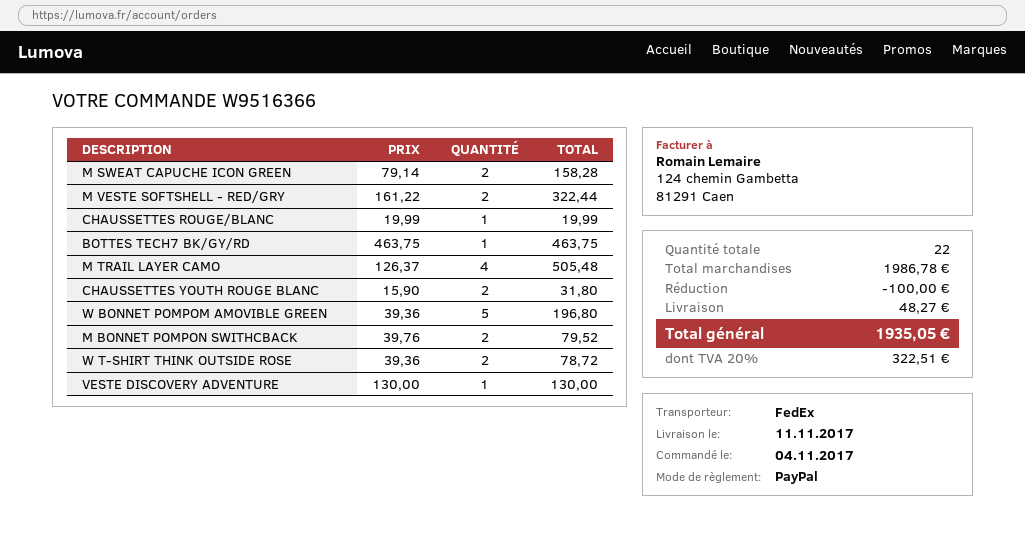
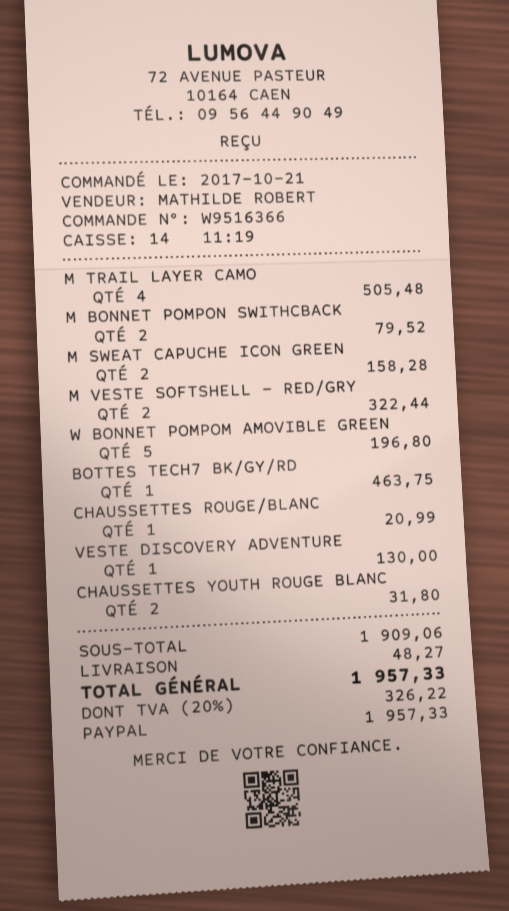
order date: 2017-11-04 -> 2017-10-21
CHAUSSETTES ROUGE/BLANC: 1 for 19.99 -> 1 for 20.99
W T-SHIRT THINK OUTSIDE ROSE: 2 for 78.72 -> none
subtotal: 1986.78 -> 1909.06
discount: 100.00 -> none
tax: 20% = 322.51 -> 20% = 326.22
total: 1935.05 -> 1957.33

